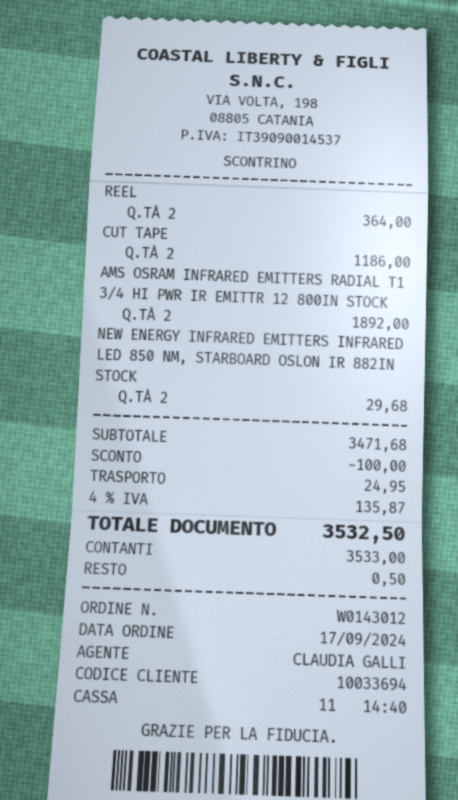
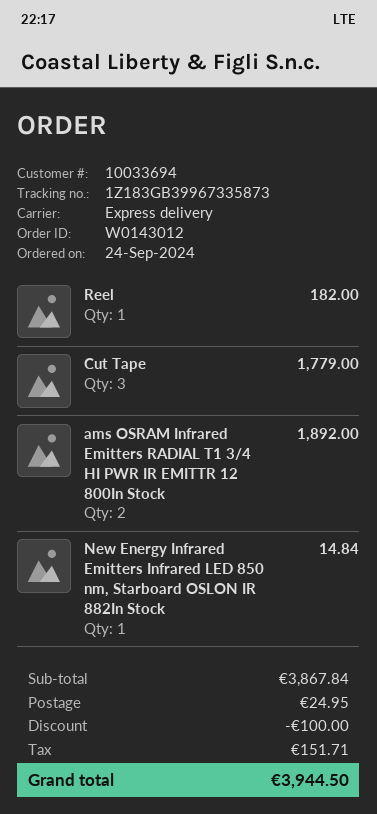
order date: 2024-09-17 -> 2024-09-24
REEL: 2 for 364.00 -> 1 for 182.00
CUT TAPE: 2 for 1186.00 -> 3 for 1779.00
NEW ENERGY INFRARED EMITTERS INFRARED LED 850 NM, STARBOARD OSLON IR 882IN STOCK: 2 for 29.68 -> 1 for 14.84
subtotal: 3471.68 -> 3867.84
tax: 135.87 -> 151.71
total: 3532.50 -> 3944.50

